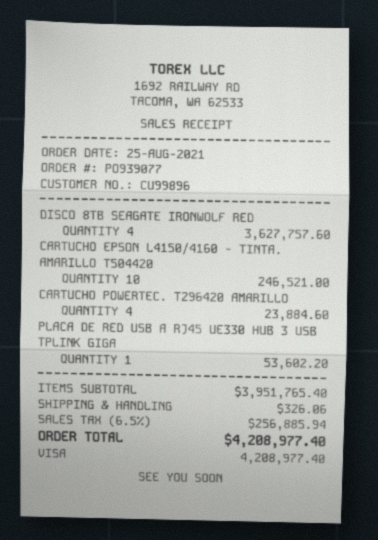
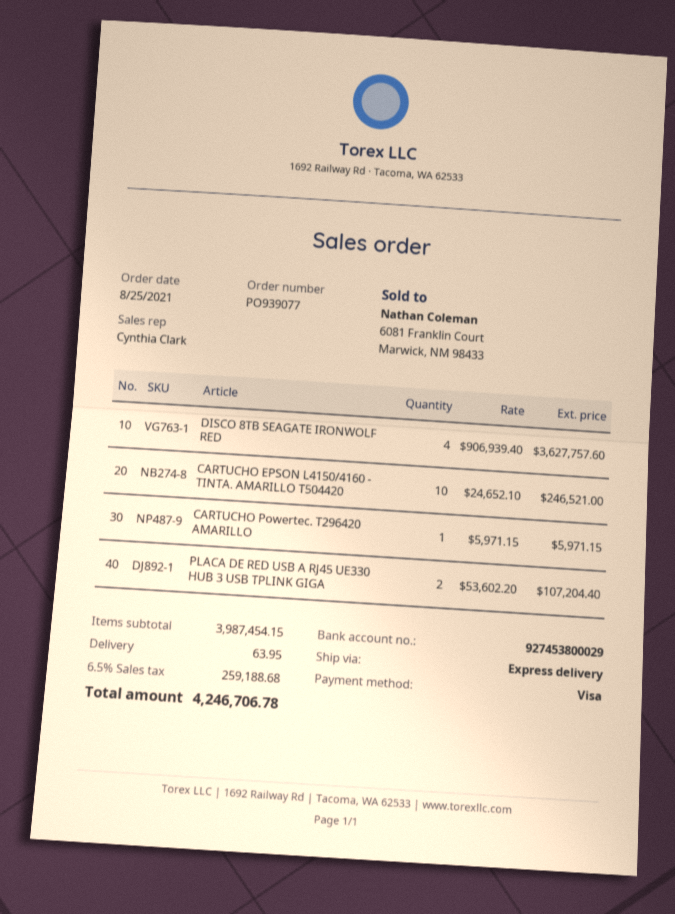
CARTUCHO POWERTEC. T296420 AMARILLO: 4 for 23884.60 -> 1 for 5971.15
PLACA DE RED USB A RJ45 UE330 HUB 3 USB TPLINK GIGA: 1 for 53602.20 -> 2 for 107204.40
subtotal: 3951765.40 -> 3987454.15
shipping: 326.06 -> 63.95
tax: 6.5% = 256885.94 -> 6.5% = 259188.68
total: 4208977.40 -> 4246706.78

